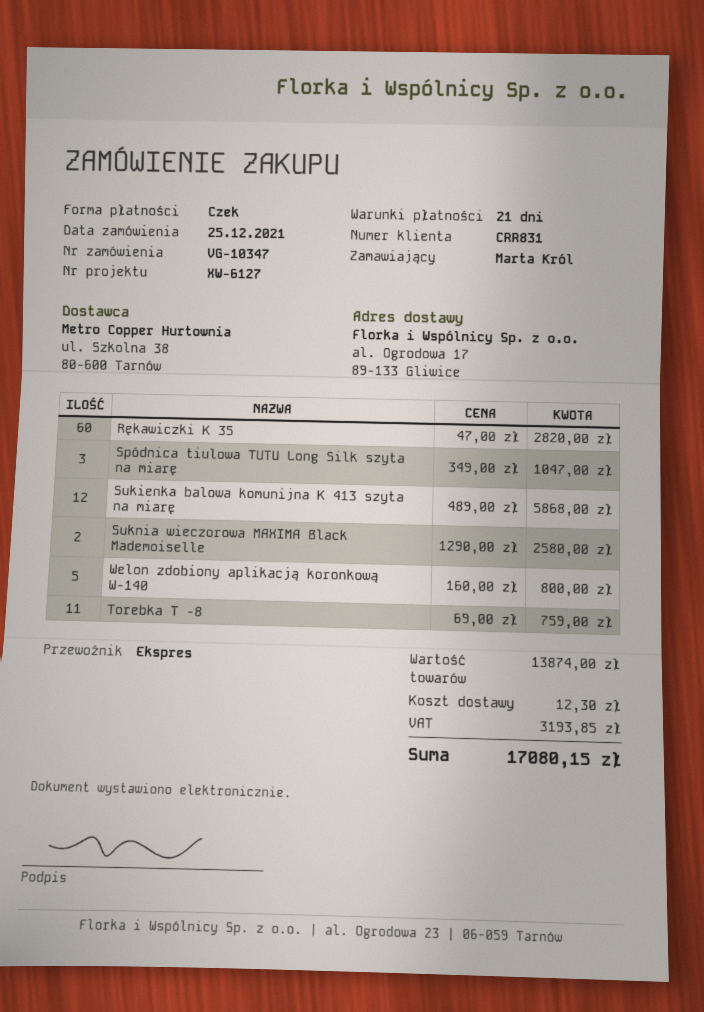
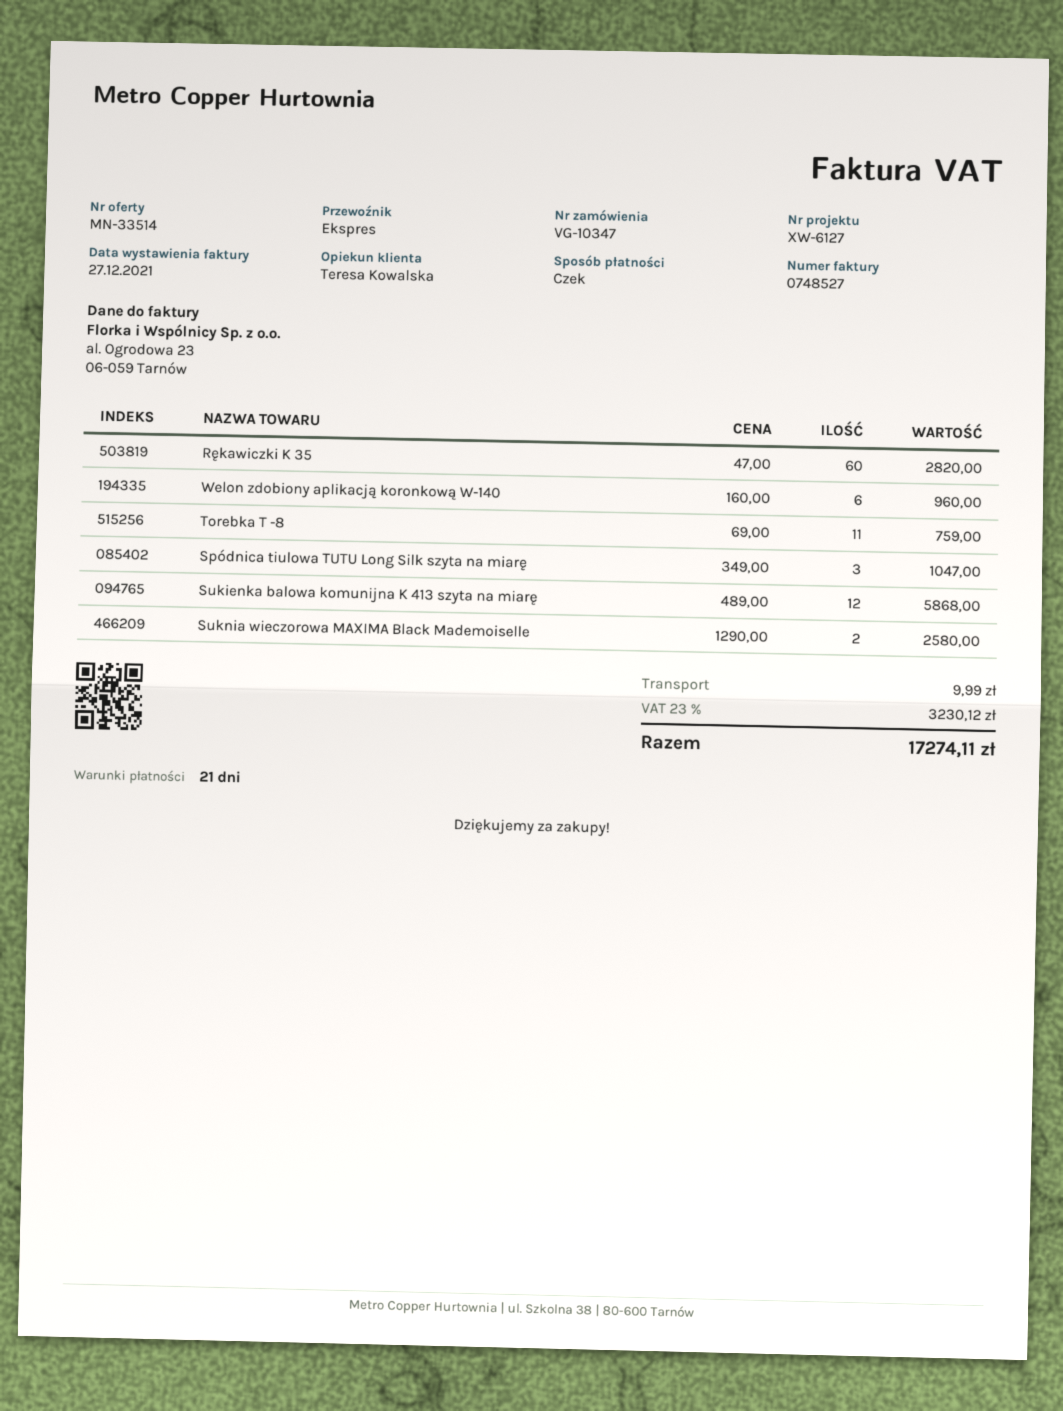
Welon zdobiony aplikacją koronkową W-140: 5 x 160.00 = 800.00 -> 6 x 160.00 = 960.00
shipping: 12.30 -> 9.99
tax: 3193.85 -> 3230.12
total: 17080.15 -> 17274.11

